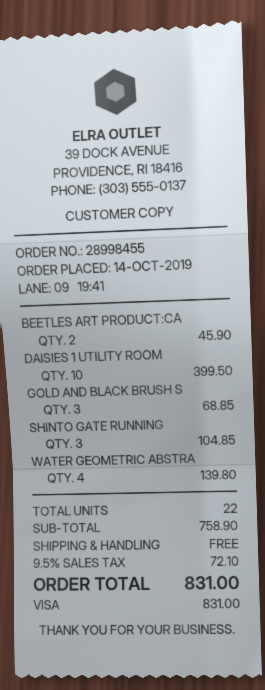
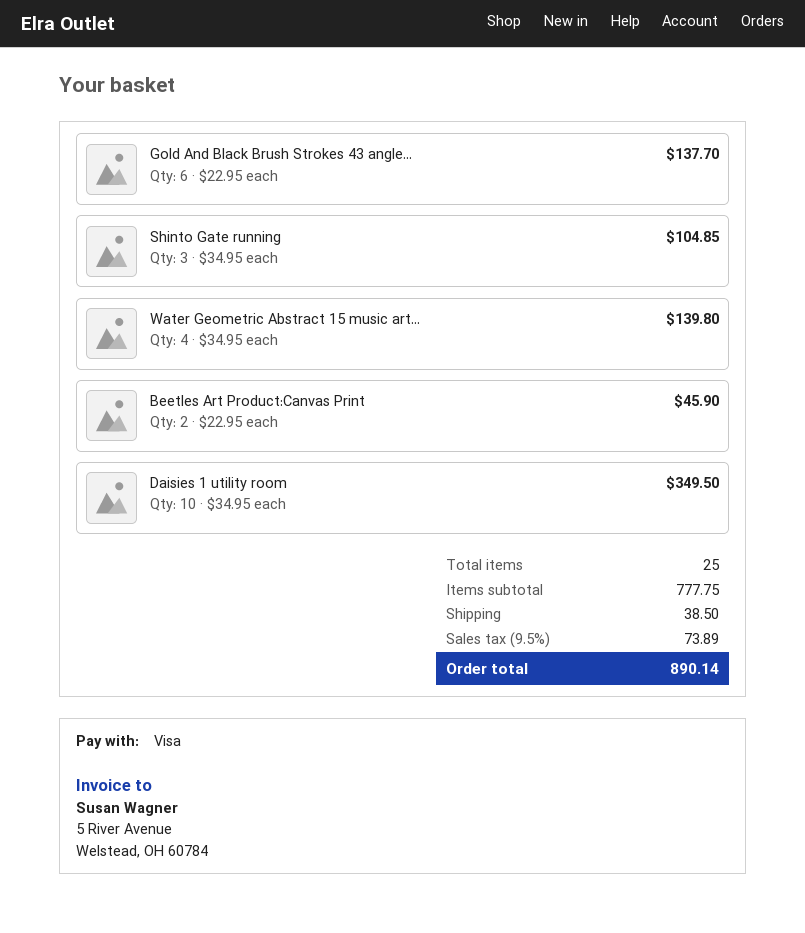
DAISIES 1 UTILITY ROOM: 10 for 399.50 -> 10 for 349.50
GOLD AND BLACK BRUSH S: 3 for 68.85 -> 6 for 137.70
total quantity: 22 -> 25
subtotal: 758.90 -> 777.75
shipping: 0.00 -> 38.50
tax: 9.5% = 72.10 -> 9.5% = 73.89
total: 831.00 -> 890.14

